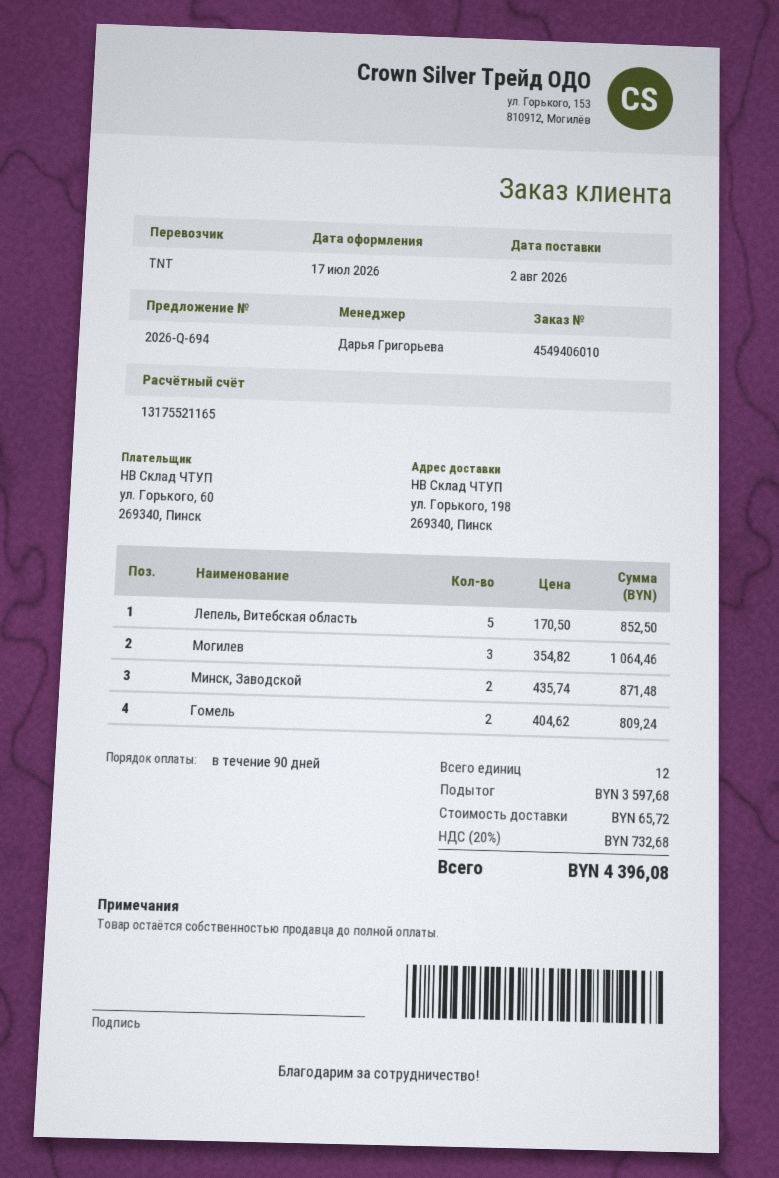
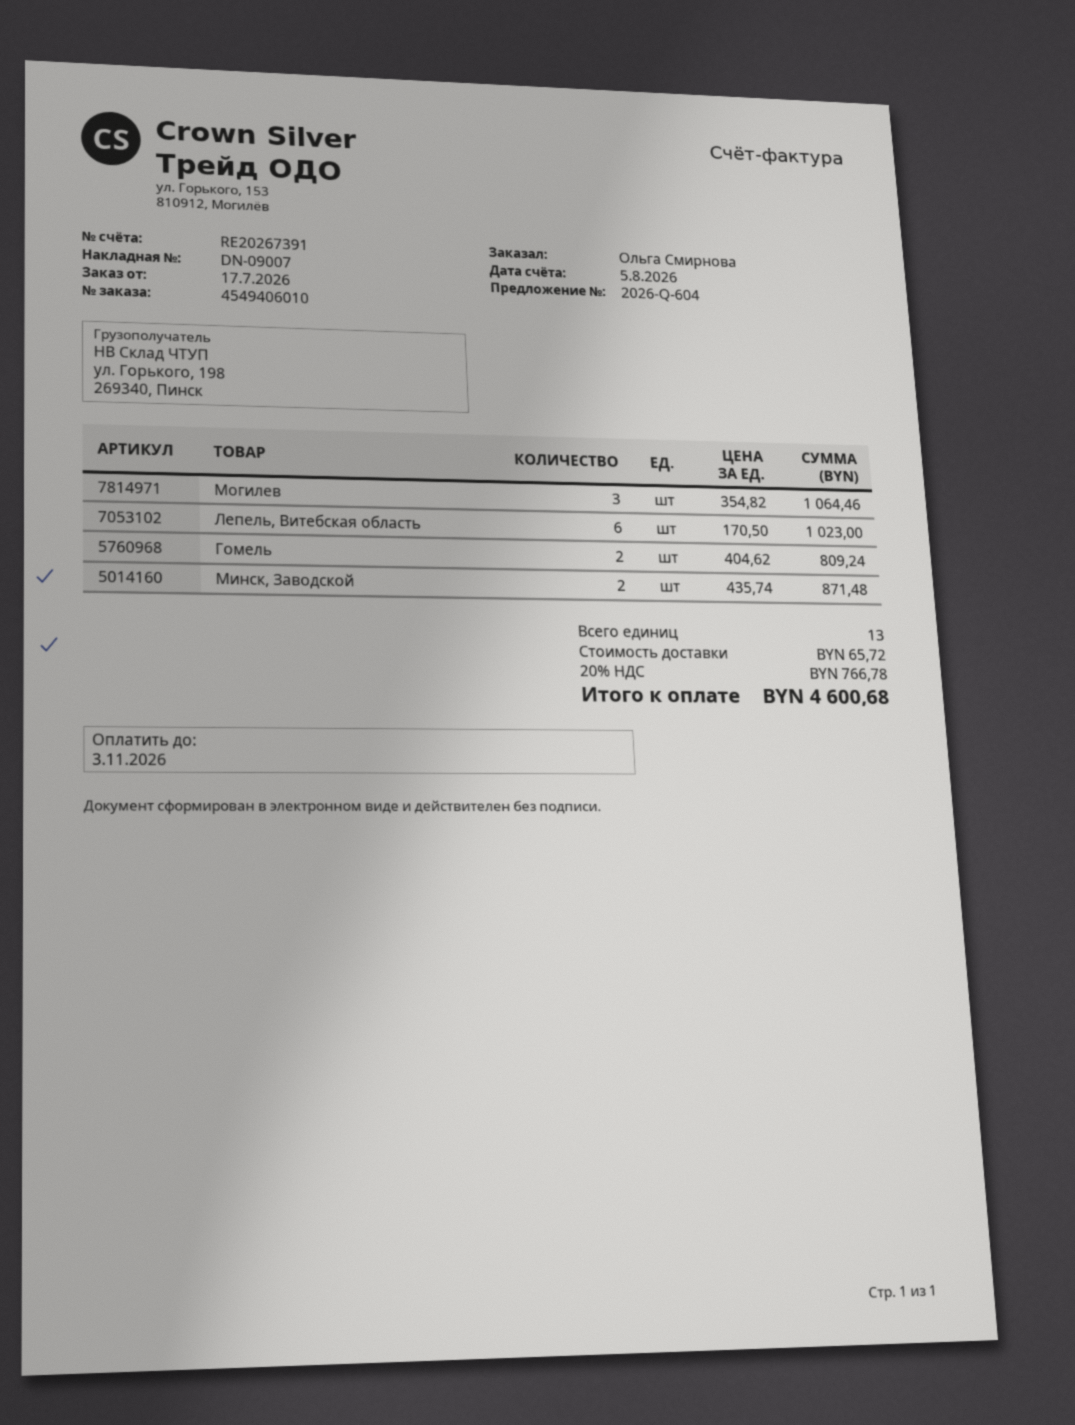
quote number: 2026-Q-694 -> 2026-Q-604
Лепель, Витебская область: 5 x 170.50 = 852.50 -> 6 x 170.50 = 1023.00
total quantity: 12 -> 13
tax: 20% = 732.68 -> 20% = 766.78
total: 4396.08 -> 4600.68

